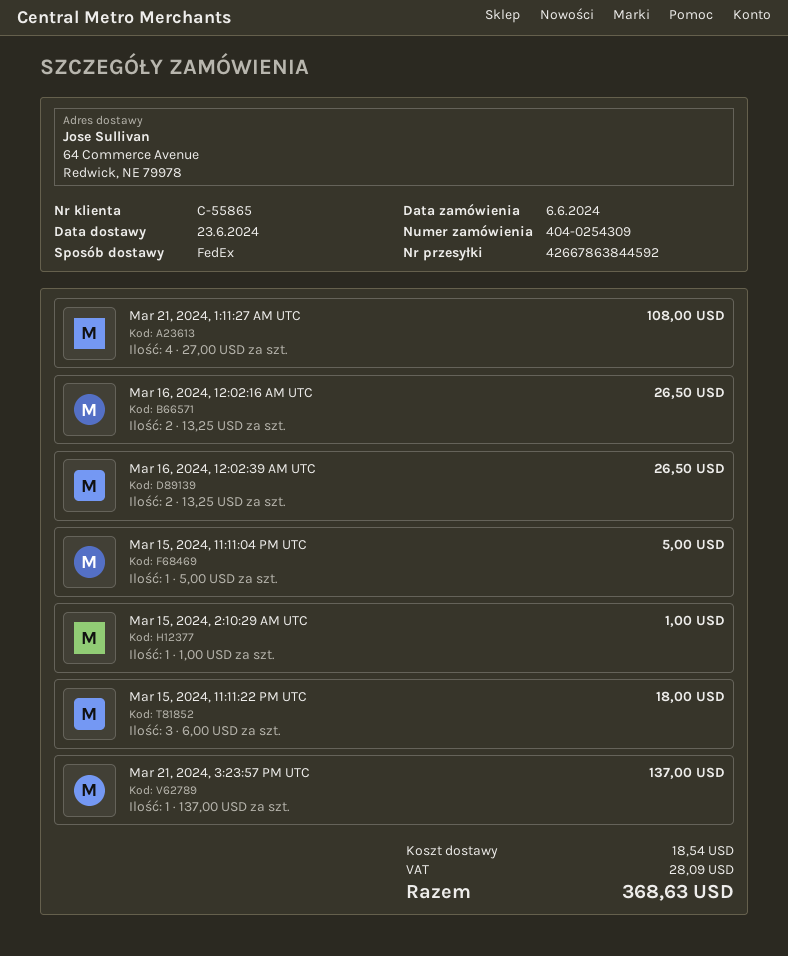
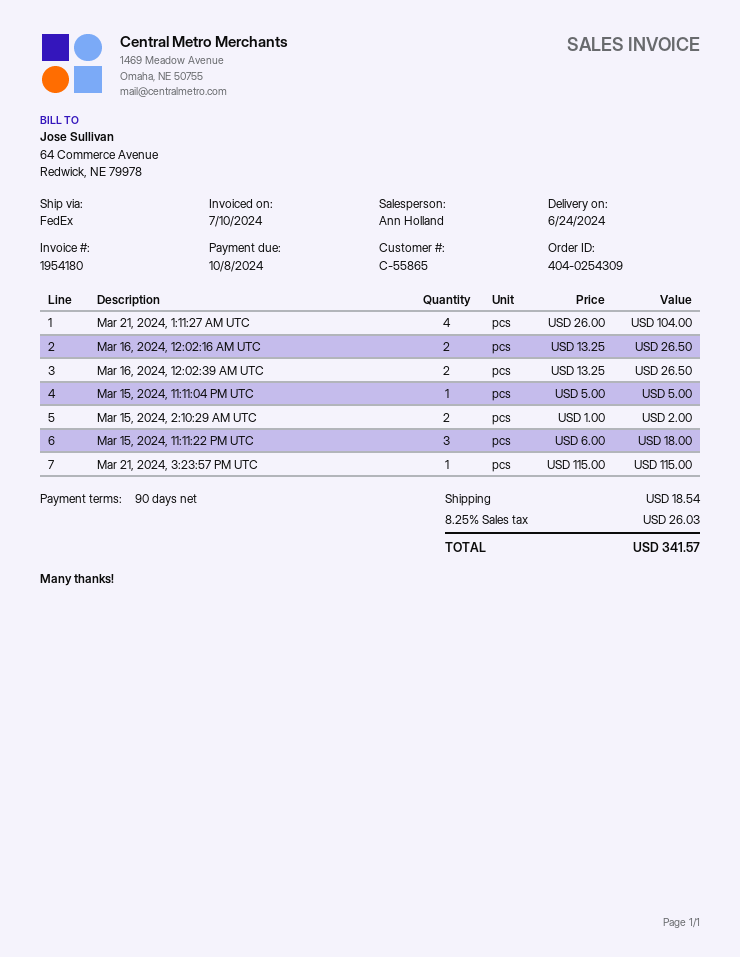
delivery date: 2024-06-23 -> 2024-06-24
Mar 21, 2024, 1:11:27 AM UTC: 4 x 27.00 = 108.00 -> 4 x 26.00 = 104.00
Mar 15, 2024, 2:10:29 AM UTC: 1 x 1.00 = 1.00 -> 2 x 1.00 = 2.00
Mar 21, 2024, 3:23:57 PM UTC: 1 x 137.00 = 137.00 -> 1 x 115.00 = 115.00
tax: 28.09 -> 26.03
total: 368.63 -> 341.57

